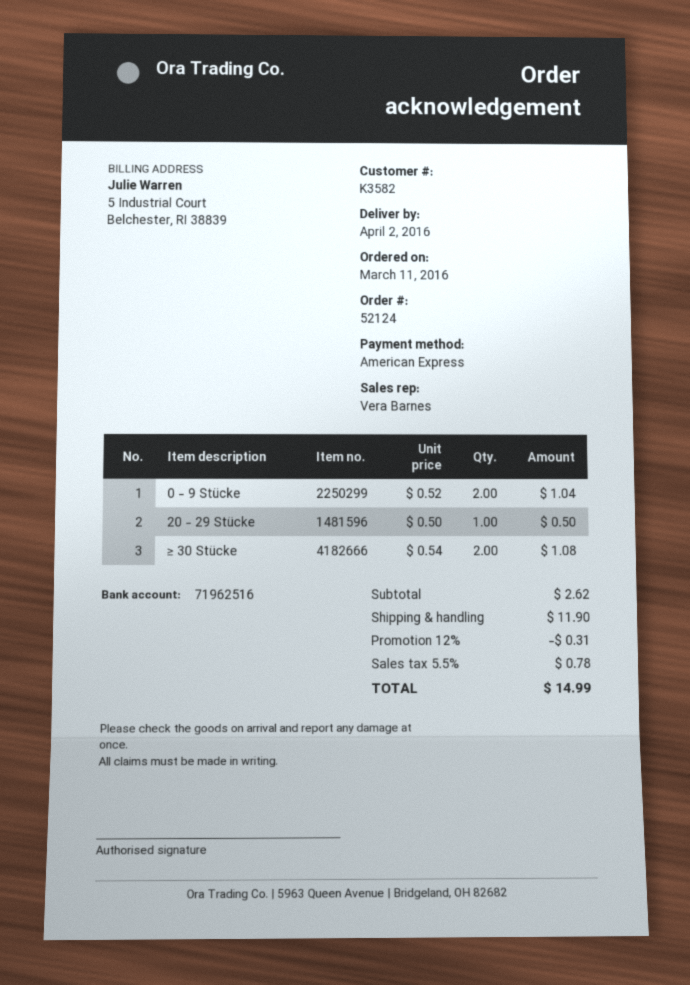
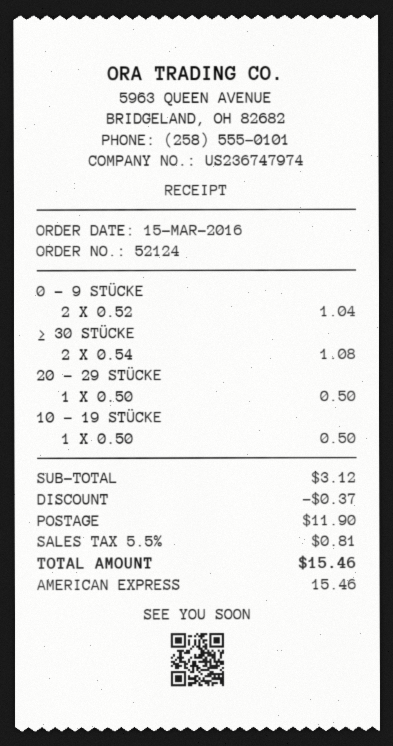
order date: 2016-03-11 -> 2016-03-15
10 - 19 STÜCKE: none -> 1 x 0.50 = 0.50
subtotal: 2.62 -> 3.12
discount: 0.31 -> 0.37
tax: 5.5% = 0.78 -> 5.5% = 0.81
total: 14.99 -> 15.46

